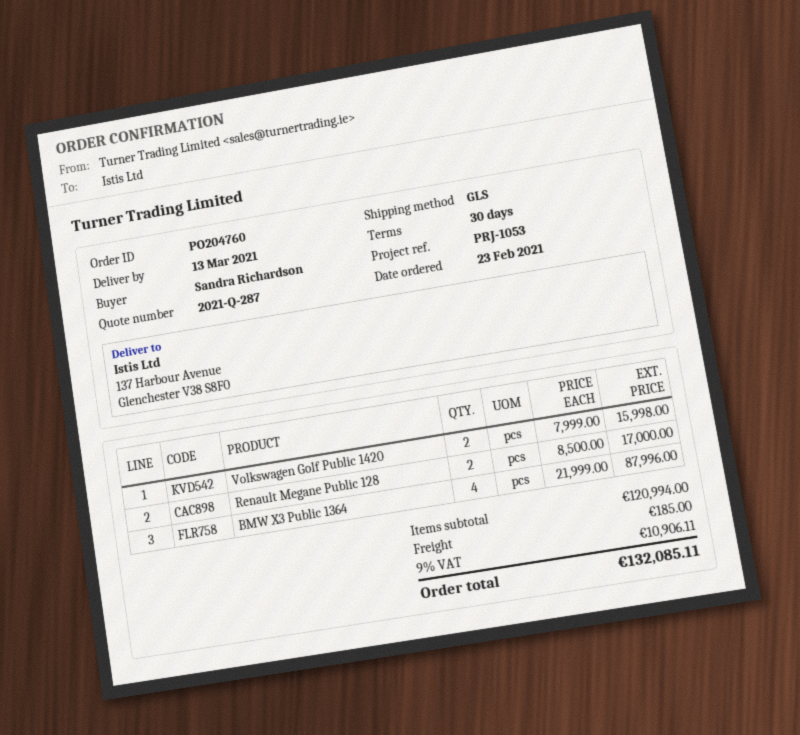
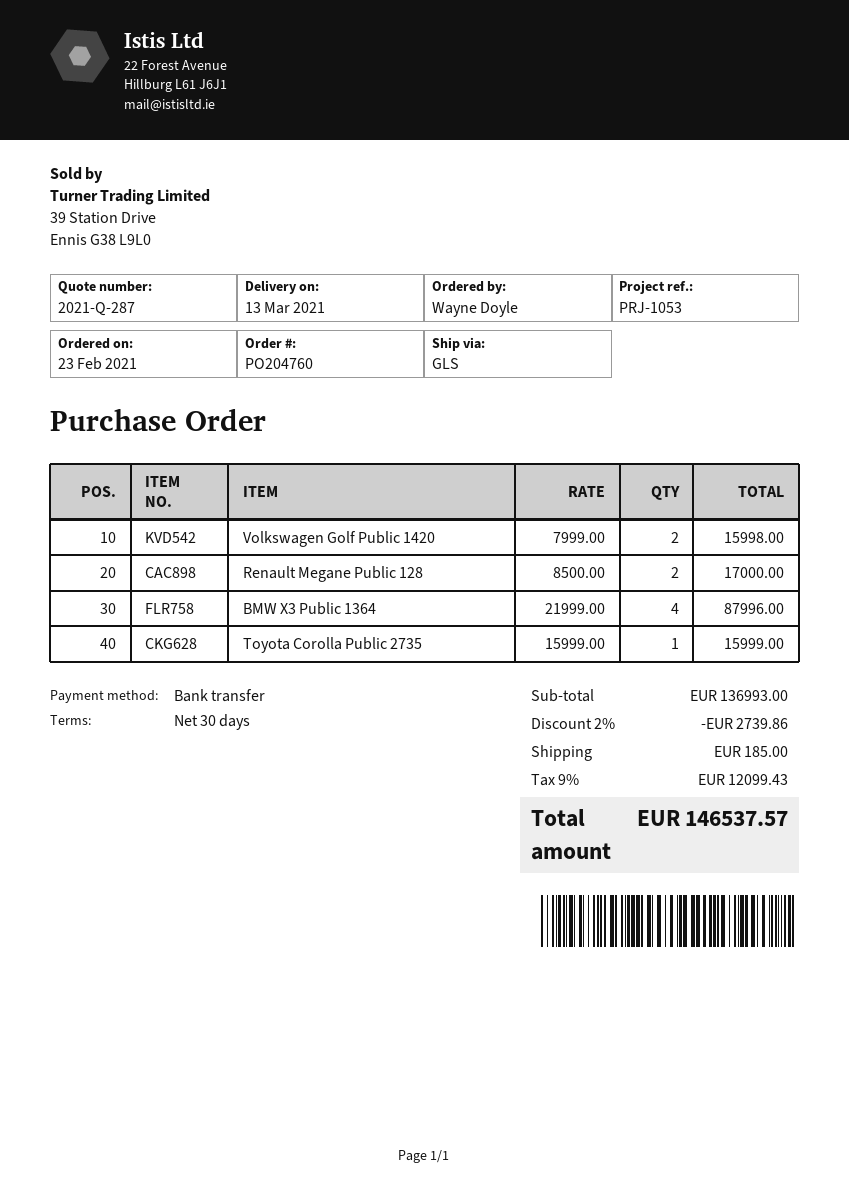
ordered by: Sandra Richardson -> Wayne Doyle
Toyota Corolla Public 2735: none -> 1 x 15999.00 = 15999.00
subtotal: 120994.00 -> 136993.00
discount: none -> 2% = 2739.86
tax: 9% = 10906.11 -> 9% = 12099.43
total: 132085.11 -> 146537.57

